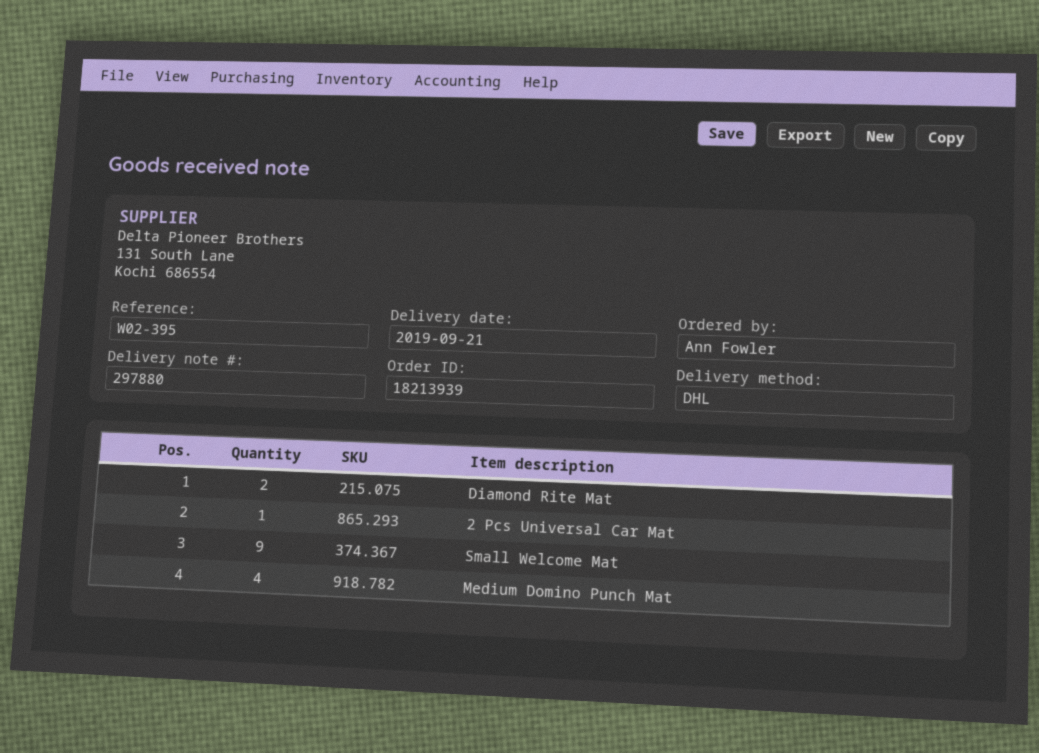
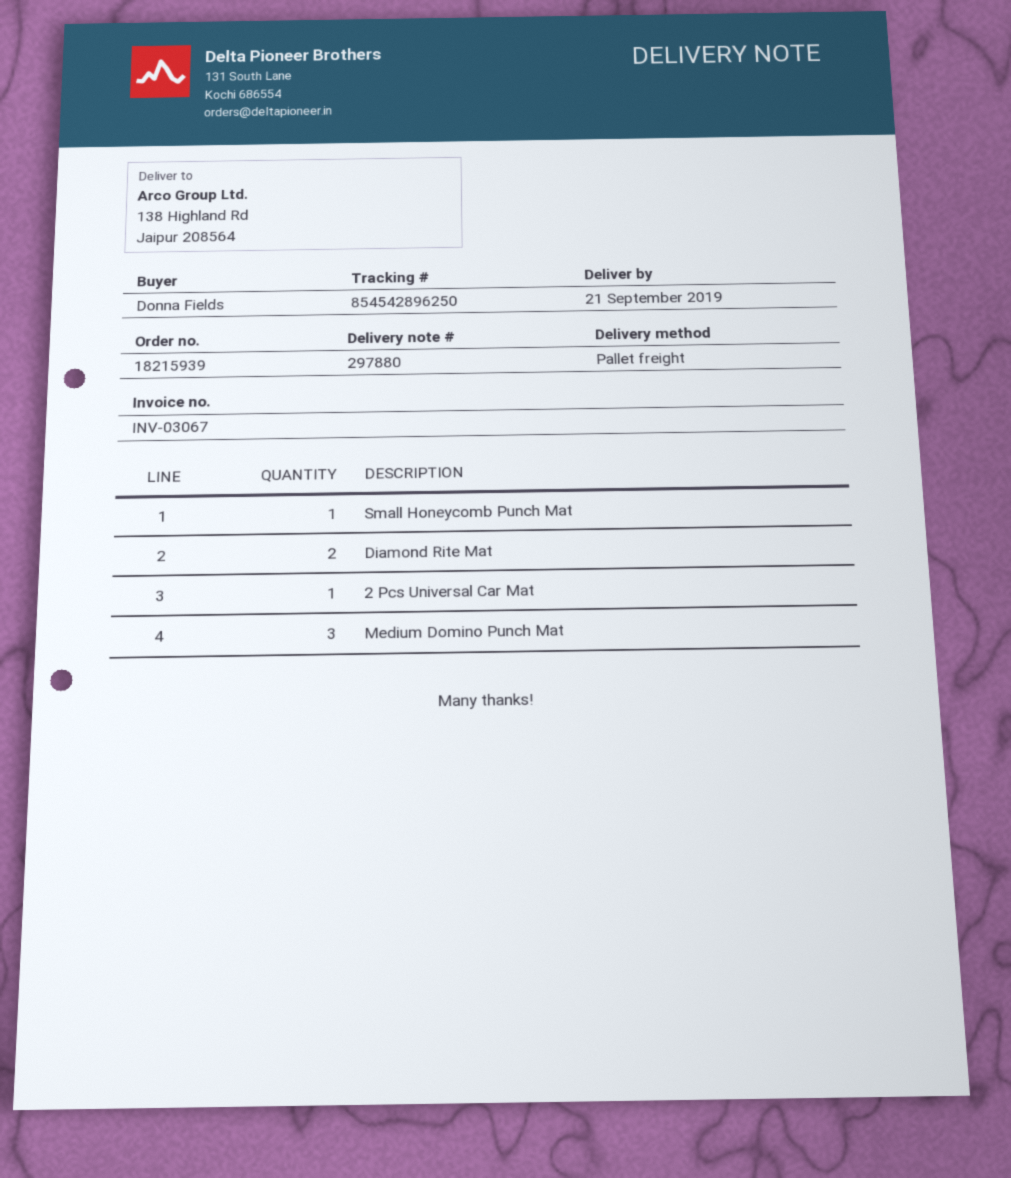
order number: 18213939 -> 18215939
ordered by: Ann Fowler -> Donna Fields
shipping method: DHL -> pallet freight
Small Welcome Mat: 9 -> none
Medium Domino Punch Mat: 4 -> 3
Small Honeycomb Punch Mat: none -> 1

